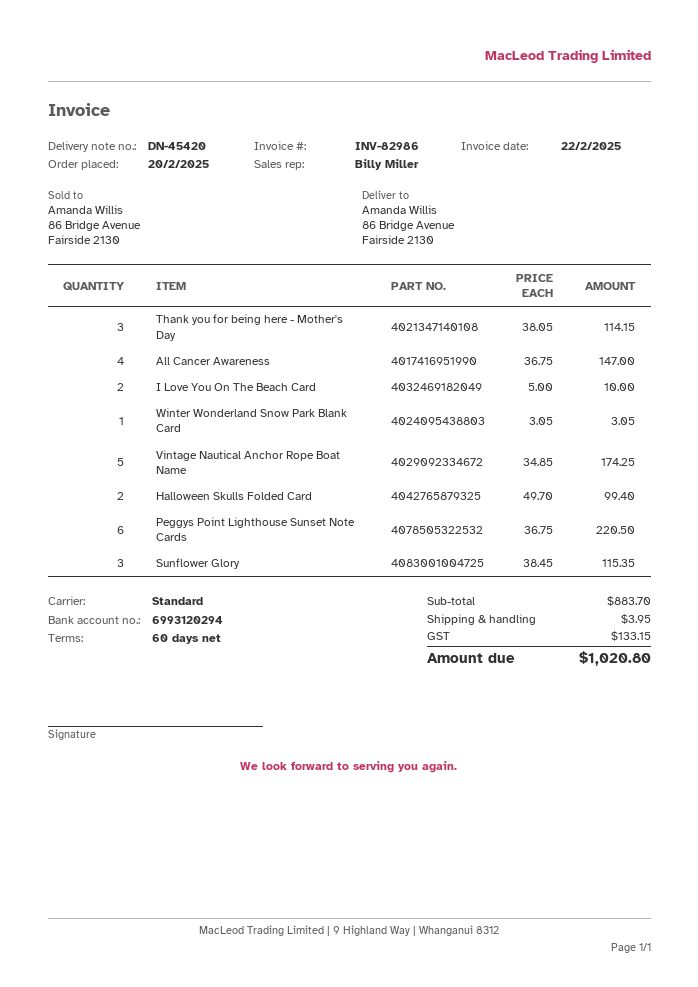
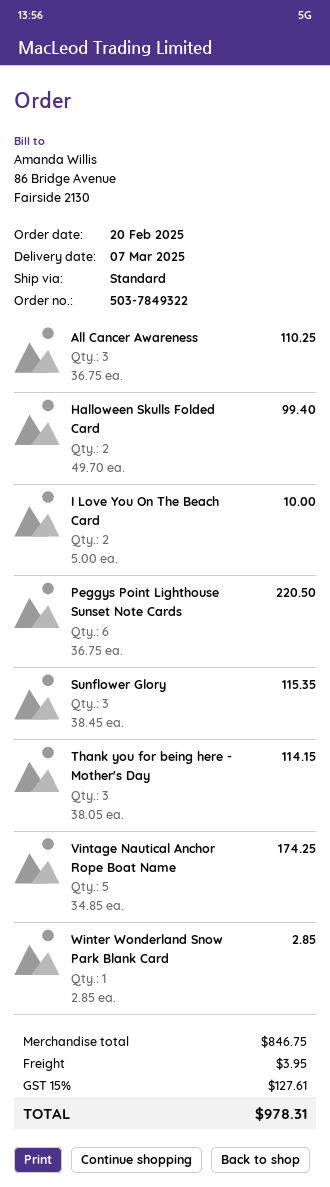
All Cancer Awareness: 4 x 36.75 = 147.00 -> 3 x 36.75 = 110.25
Winter Wonderland Snow Park Blank Card: 1 x 3.05 = 3.05 -> 1 x 2.85 = 2.85
subtotal: 883.70 -> 846.75
tax: 133.15 -> 127.61
total: 1020.80 -> 978.31

